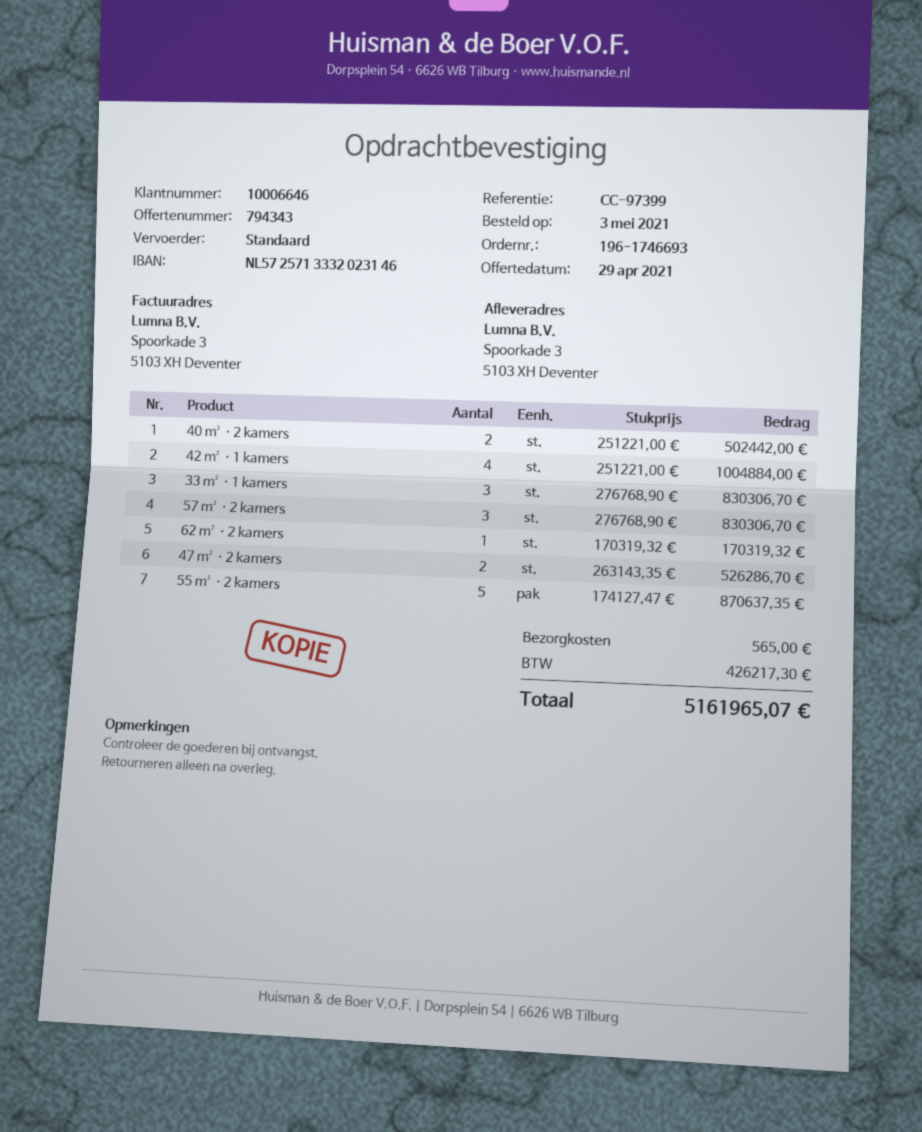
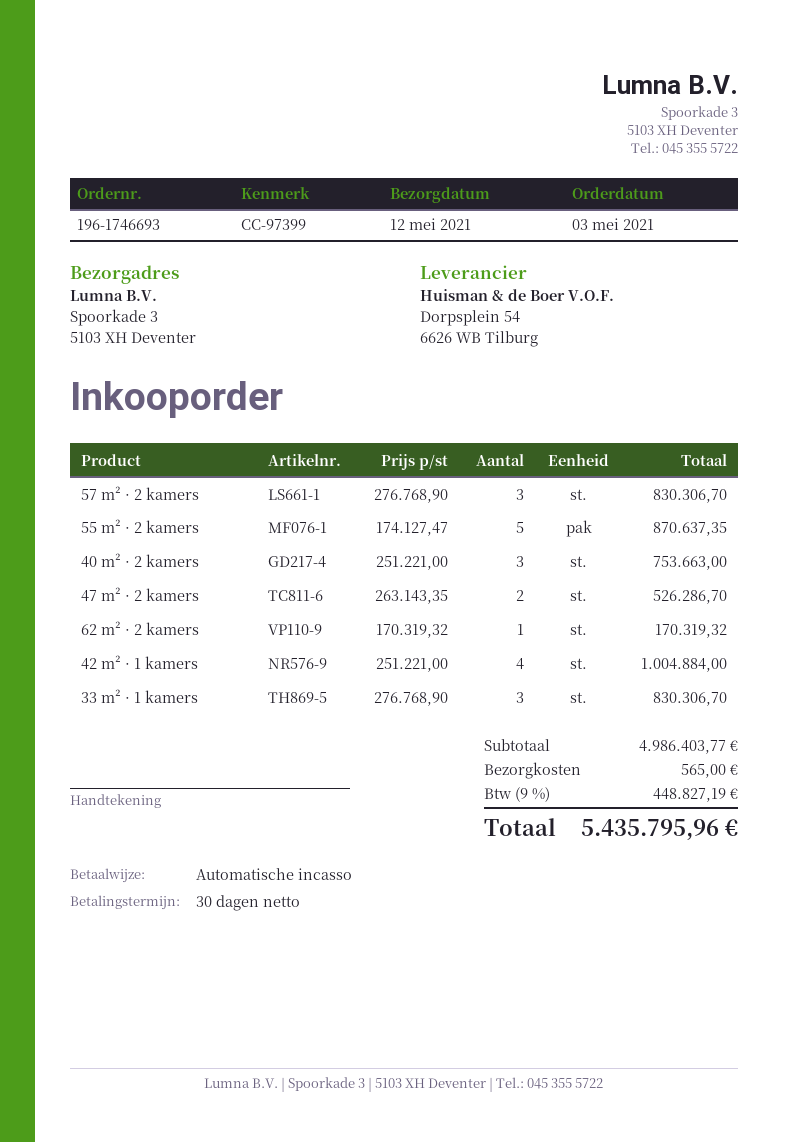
40 m² · 2 kamers: 2 x 251221.00 = 502442.00 -> 3 x 251221.00 = 753663.00
tax: 426217.30 -> 448827.19
total: 5161965.07 -> 5435795.96

